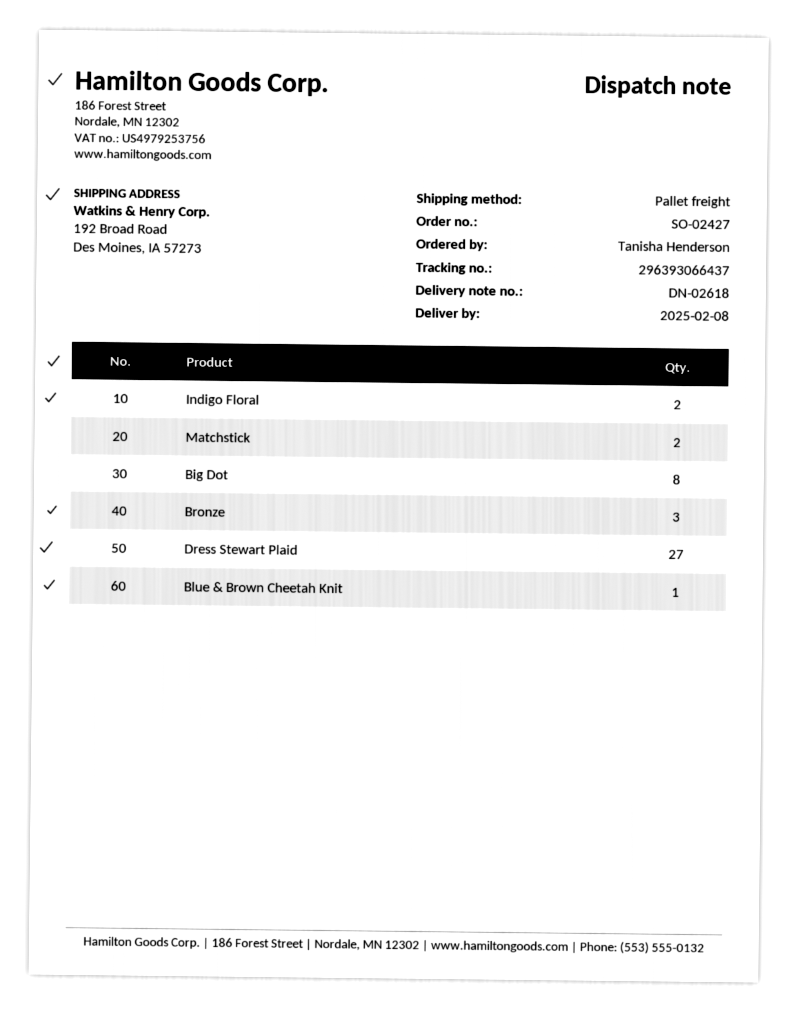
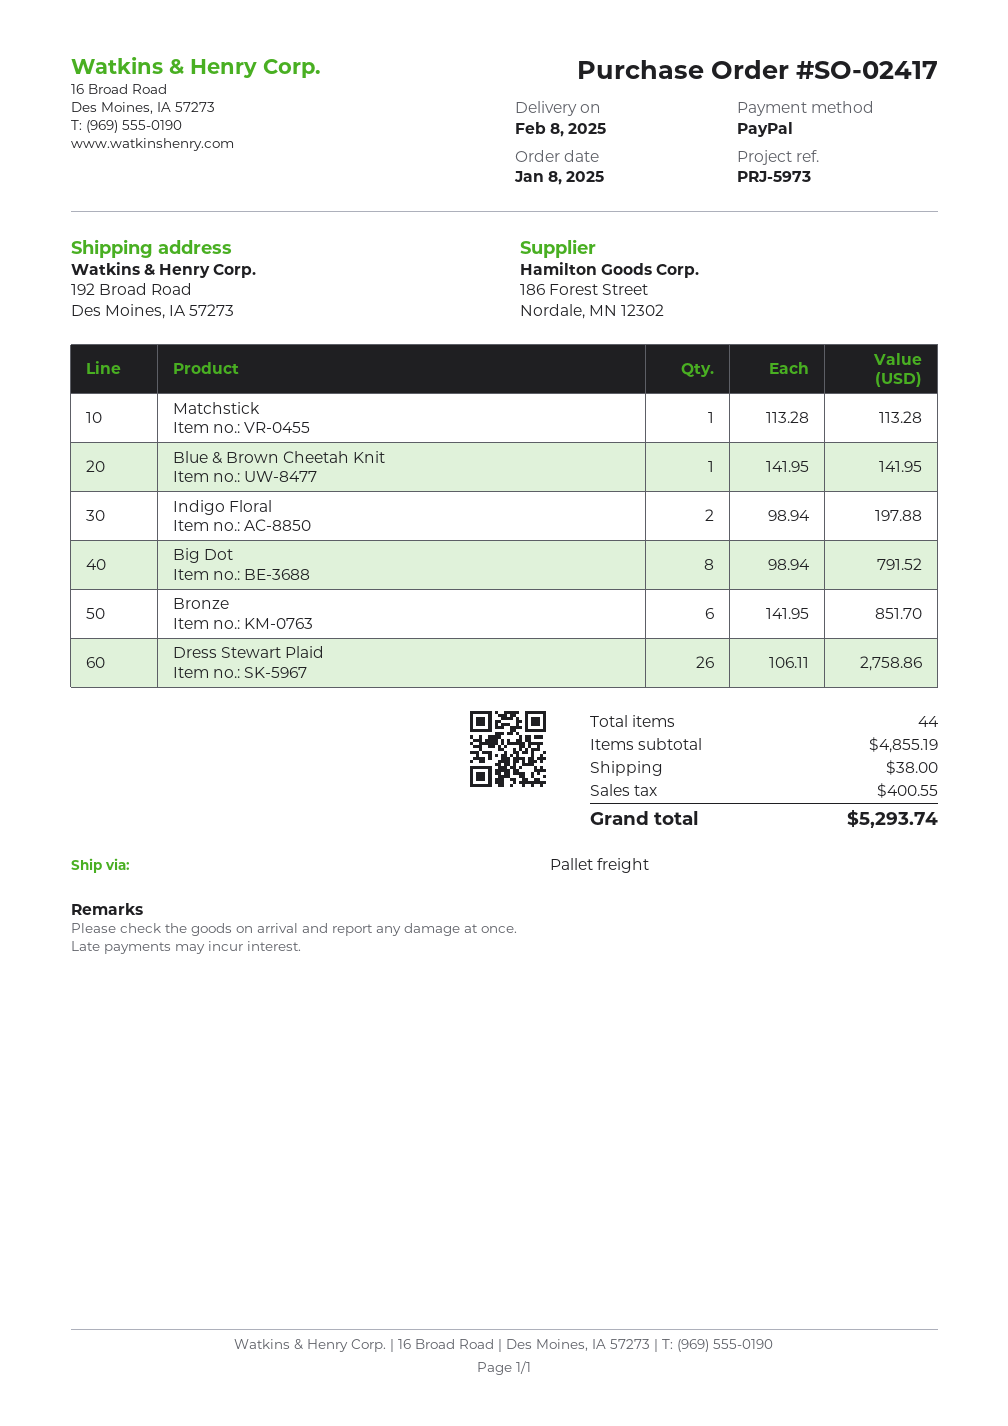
order number: SO-02427 -> SO-02417
Matchstick: 2 -> 1
Bronze: 3 -> 6
Dress Stewart Plaid: 27 -> 26

